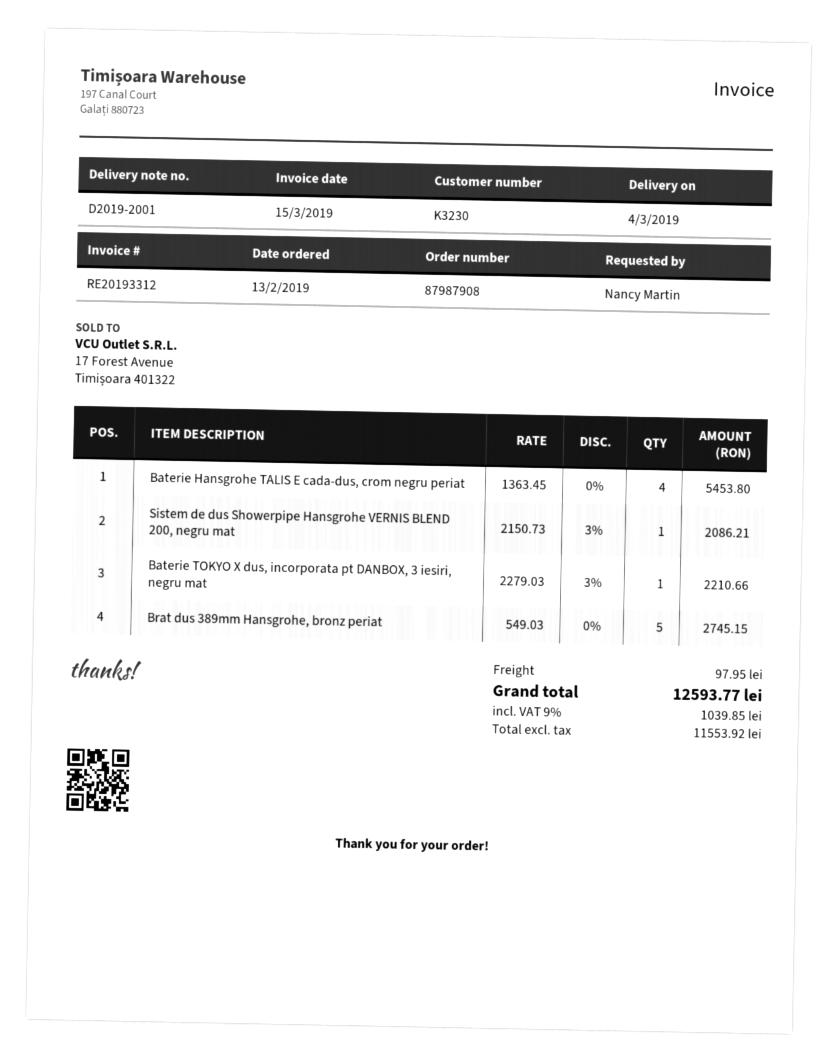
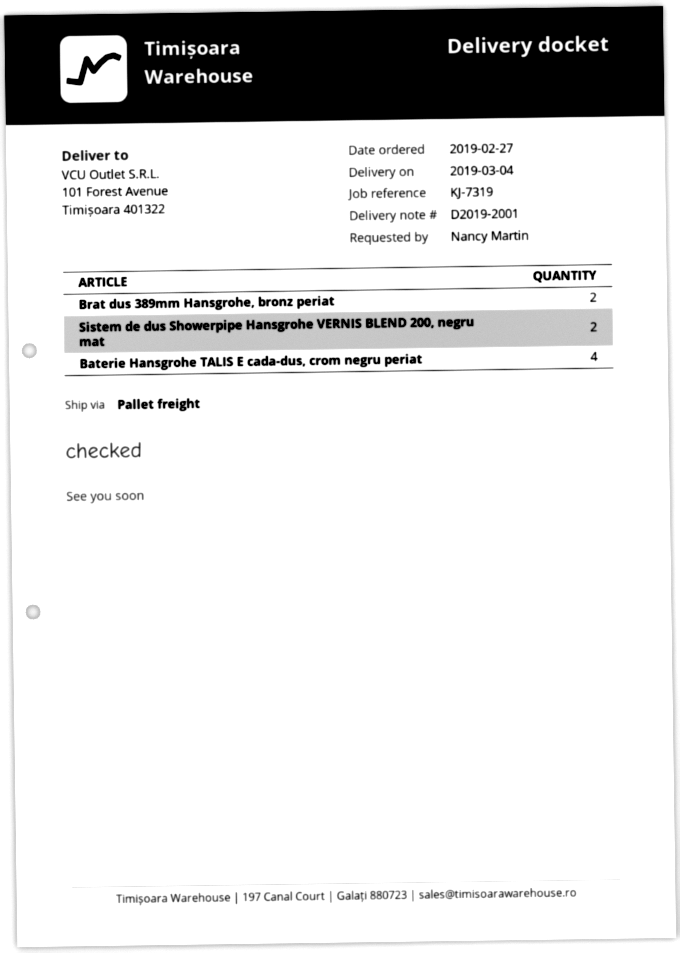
order date: 2019-02-13 -> 2019-02-27
Sistem de dus Showerpipe Hansgrohe VERNIS BLEND 200, negru mat: 1 -> 2
Baterie TOKYO X dus, incorporata pt DANBOX, 3 iesiri, negru mat: 1 -> none
Brat dus 389mm Hansgrohe, bronz periat: 5 -> 2

